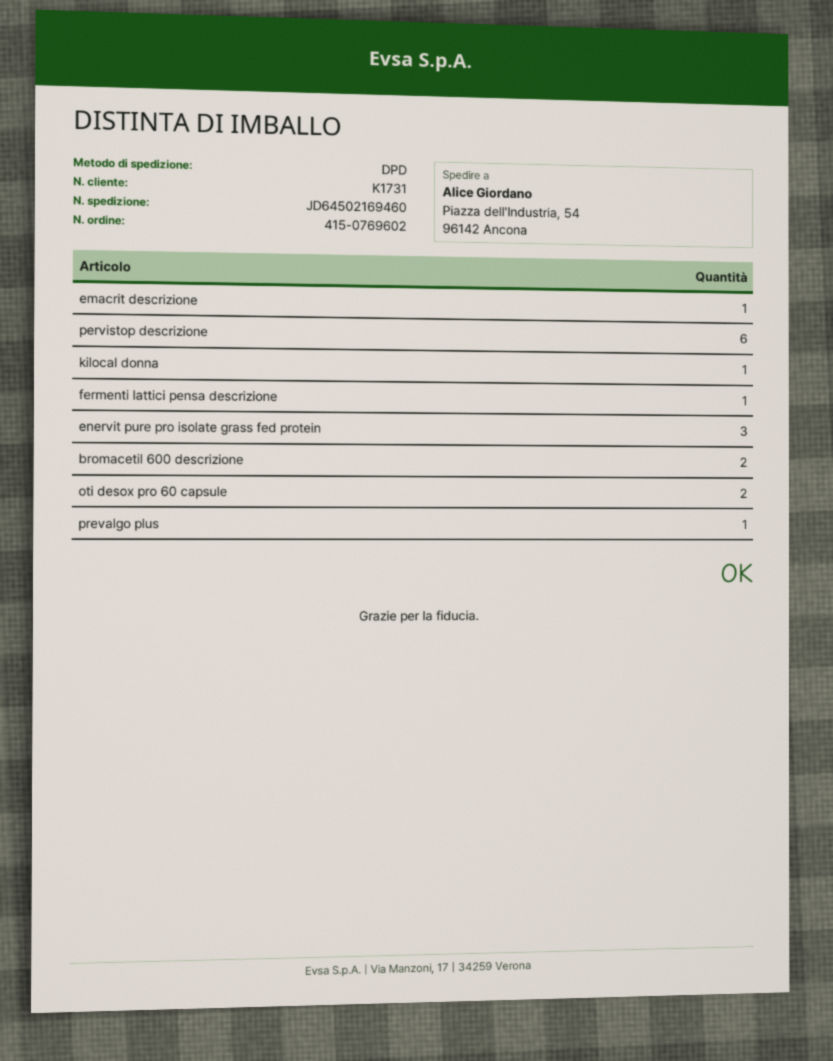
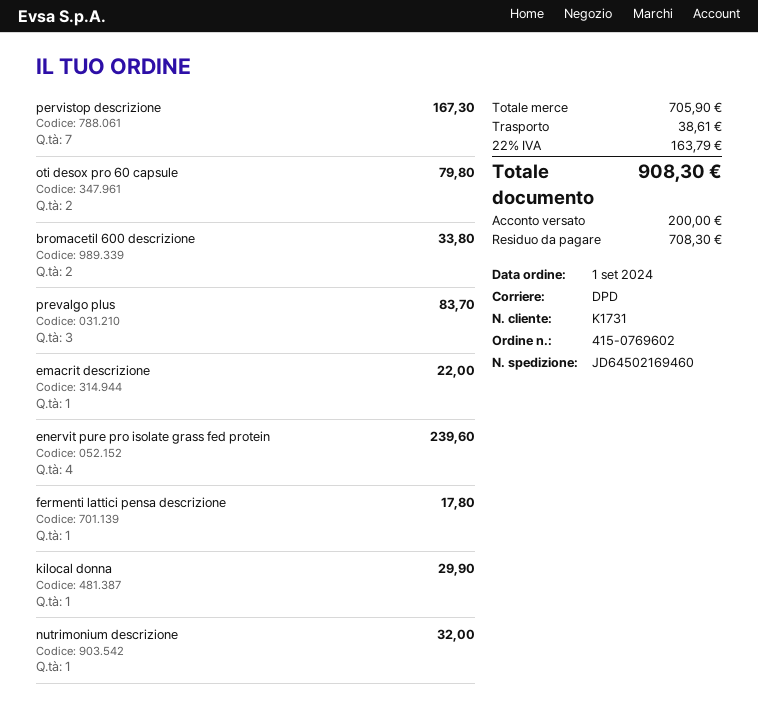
pervistop descrizione: 6 -> 7
enervit pure pro isolate grass fed protein: 3 -> 4
prevalgo plus: 1 -> 3
nutrimonium descrizione: none -> 1

